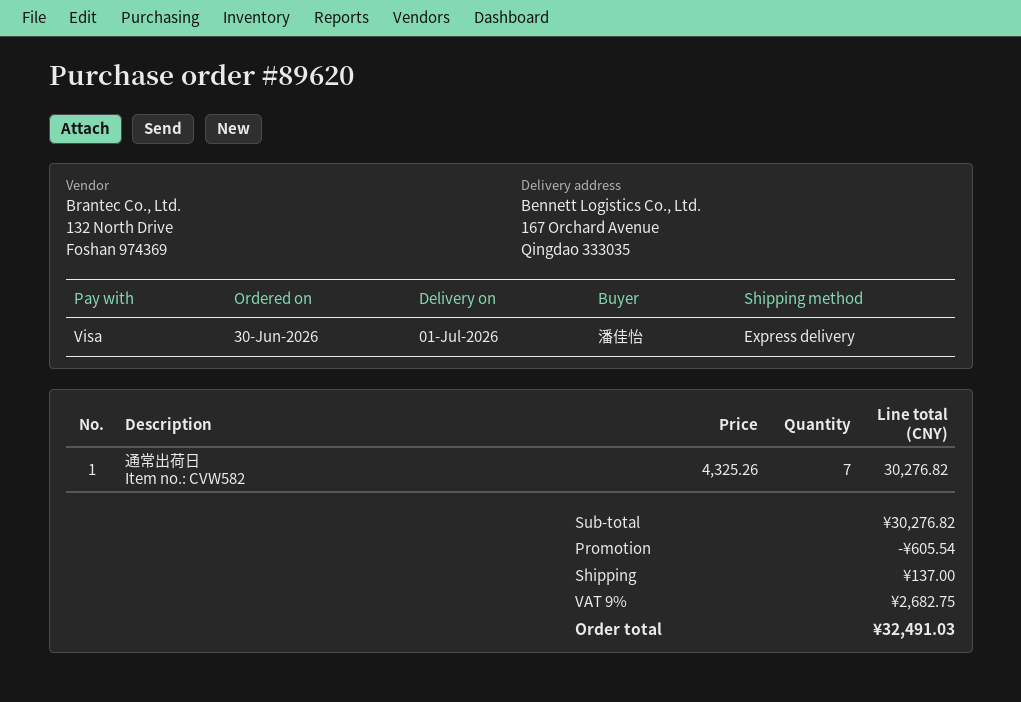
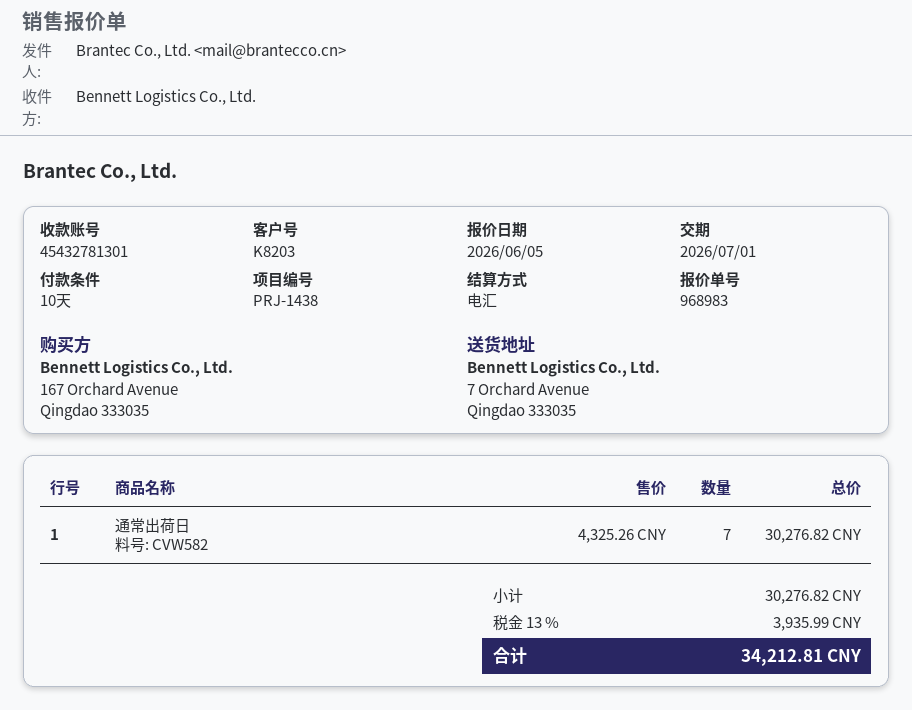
payment method: Visa -> bank transfer
ship to: 167 Orchard Avenue, Qingdao 333035 -> 7 Orchard Avenue, Qingdao 333035
discount: 605.54 -> none
shipping: 137.00 -> none
tax: 9% = 2682.75 -> 13% = 3935.99
total: 32491.03 -> 34212.81

